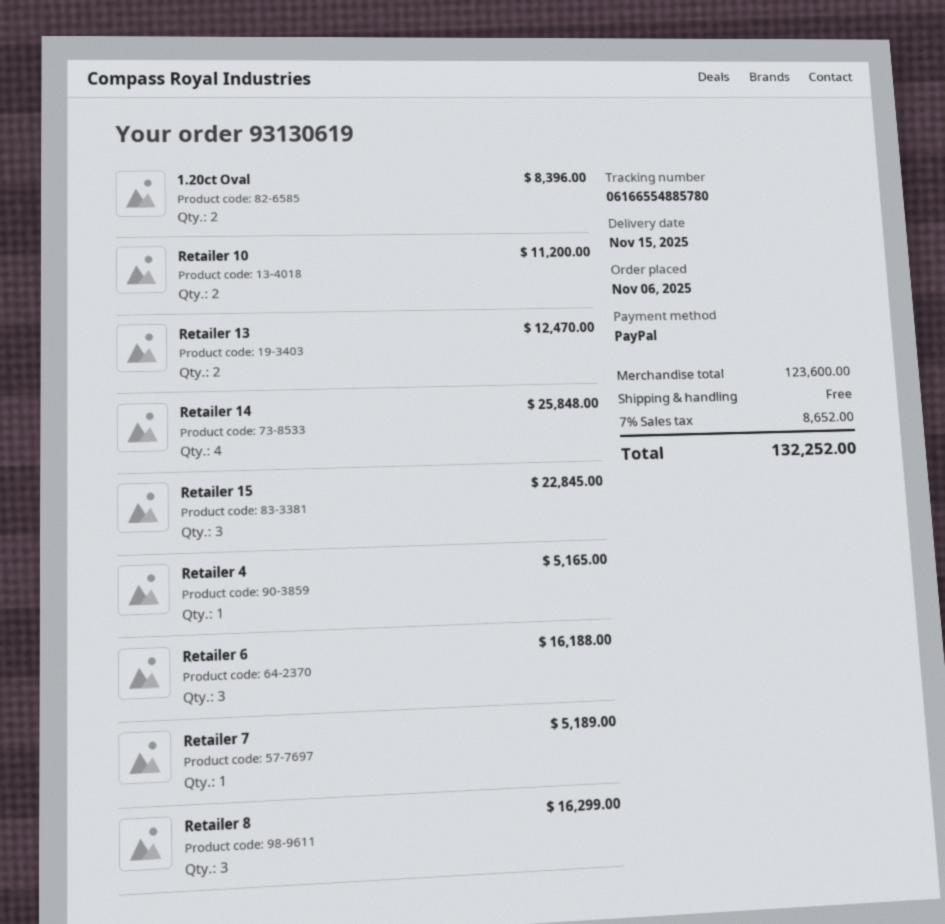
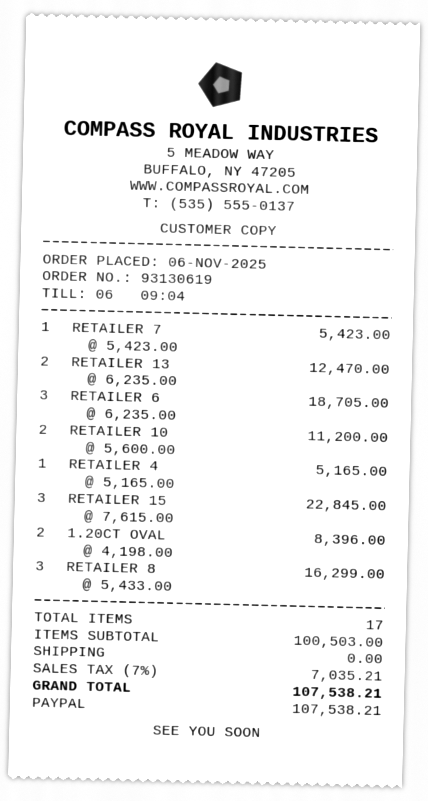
Retailer 14: 4 for 25848.00 -> none
Retailer 6: 3 for 16188.00 -> 3 for 18705.00
Retailer 7: 1 for 5189.00 -> 1 for 5423.00
subtotal: 123600.00 -> 100503.00
tax: 7% = 8652.00 -> 7% = 7035.21
total: 132252.00 -> 107538.21

